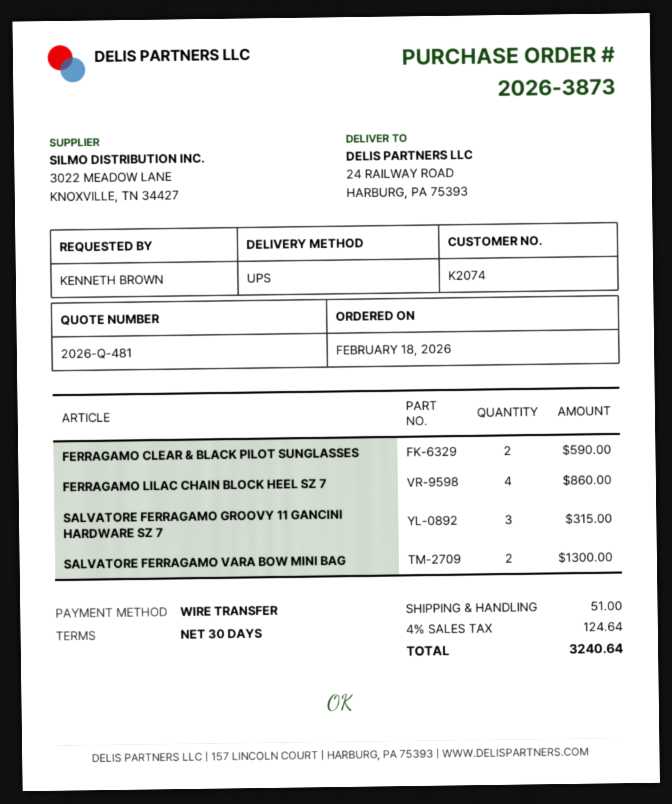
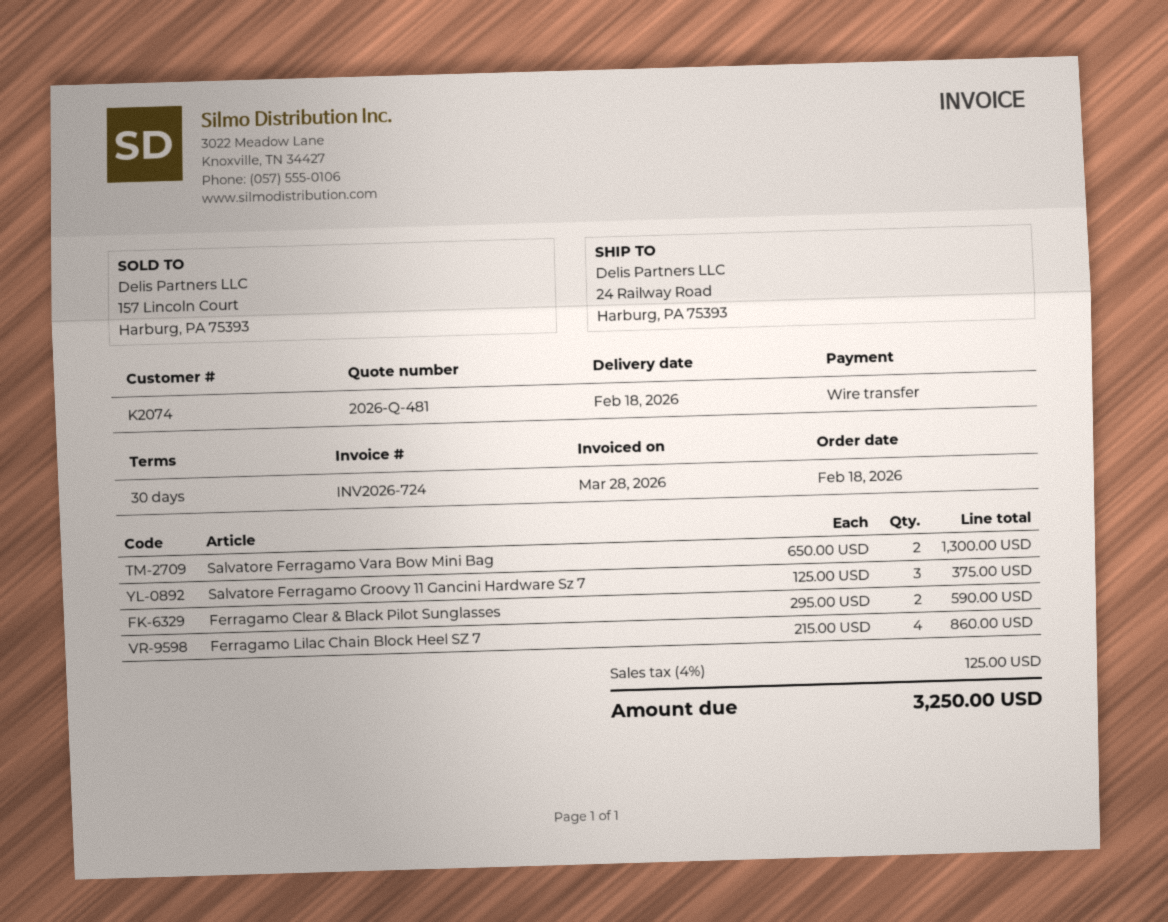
SALVATORE FERRAGAMO GROOVY 11 GANCINI HARDWARE SZ 7: 3 for 315.00 -> 3 for 375.00
shipping: 51.00 -> none
tax: 4% = 124.64 -> 4% = 125.00
total: 3240.64 -> 3250.00

